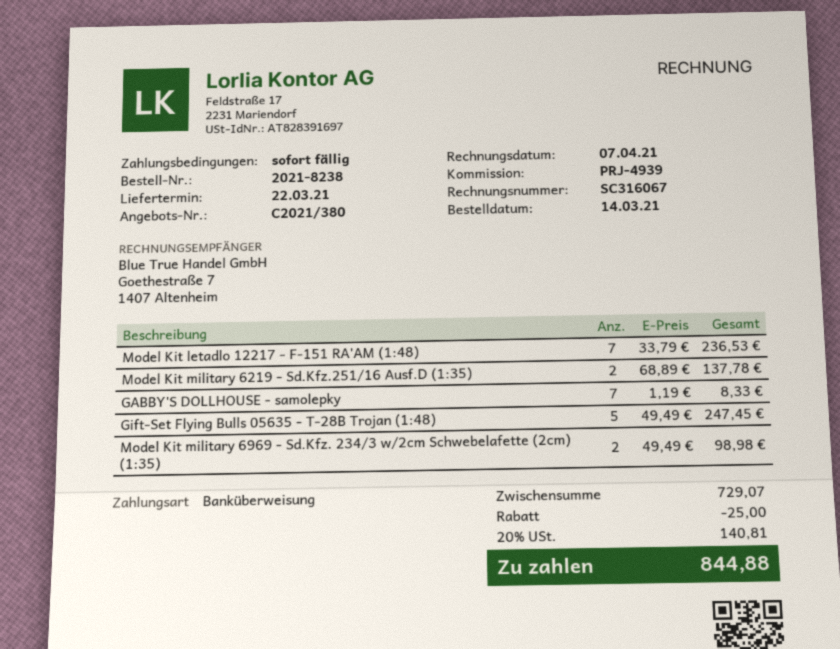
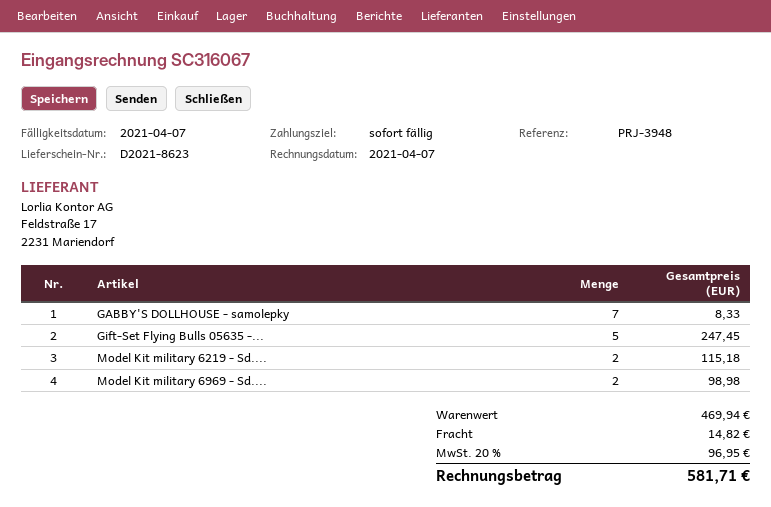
reference: PRJ-4939 -> PRJ-3948
Model Kit letadlo 12217 - F-151 RA'AM (1:48): 7 for 236.53 -> none
Model Kit military 6219 - Sd.Kfz.251/16 Ausf.D (1:35): 2 for 137.78 -> 2 for 115.18
subtotal: 729.07 -> 469.94
discount: 25.00 -> none
shipping: none -> 14.82
tax: 20% = 140.81 -> 20% = 96.95
total: 844.88 -> 581.71

